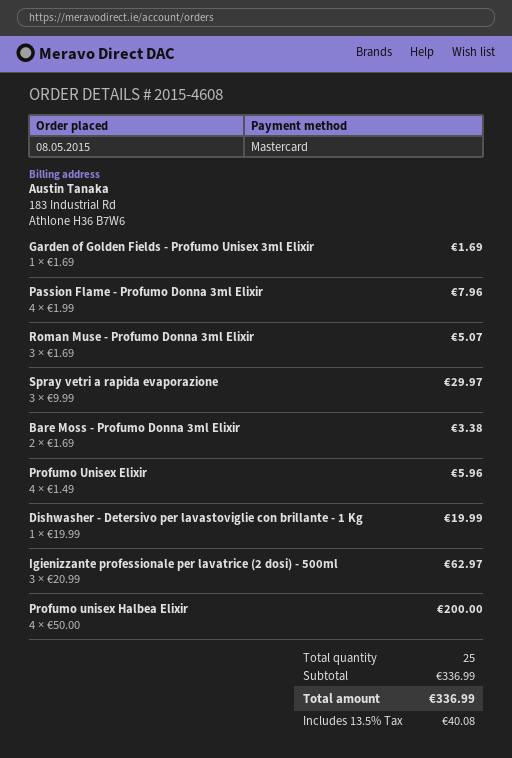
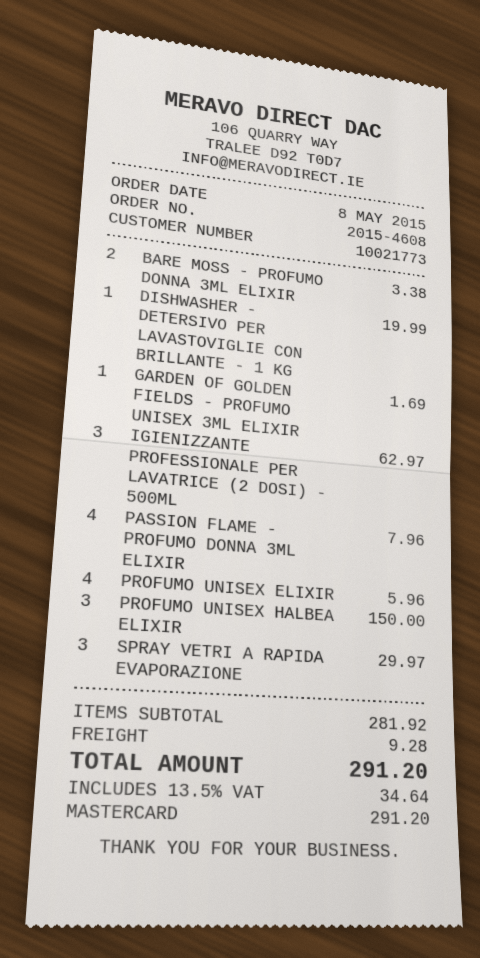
Roman Muse - Profumo Donna 3ml Elixir: 3 for 5.07 -> none
Profumo unisex Halbea Elixir: 4 for 200.00 -> 3 for 150.00
subtotal: 336.99 -> 281.92
shipping: none -> 9.28
tax: 13.5% = 40.08 -> 13.5% = 34.64
total: 336.99 -> 291.20

